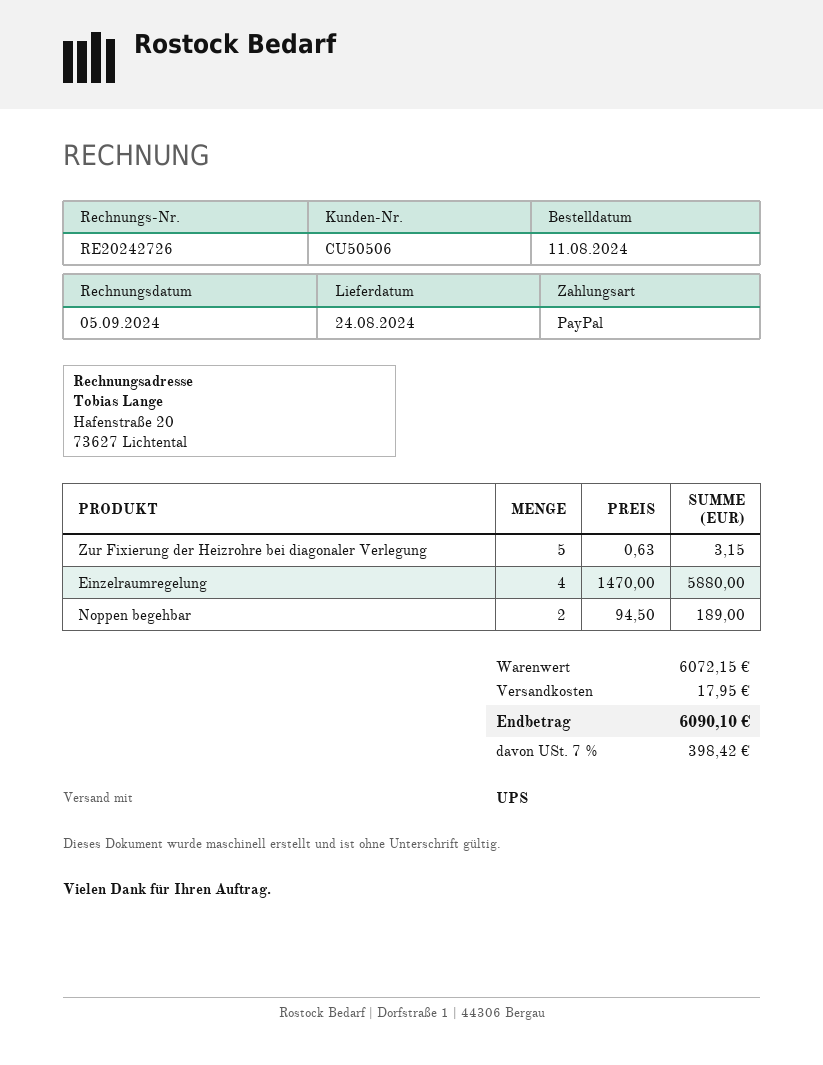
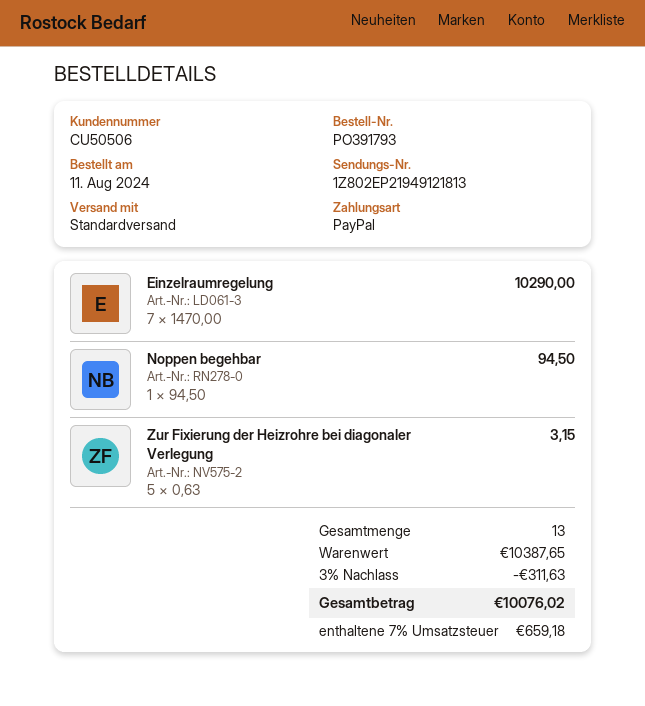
shipping method: UPS -> standard
Einzelraumregelung: 4 x 1470.00 = 5880.00 -> 7 x 1470.00 = 10290.00
Noppen begehbar: 2 x 94.50 = 189.00 -> 1 x 94.50 = 94.50
subtotal: 6072.15 -> 10387.65
discount: none -> 3% = 311.63
shipping: 17.95 -> none
tax: 7% = 398.42 -> 7% = 659.18
total: 6090.10 -> 10076.02

